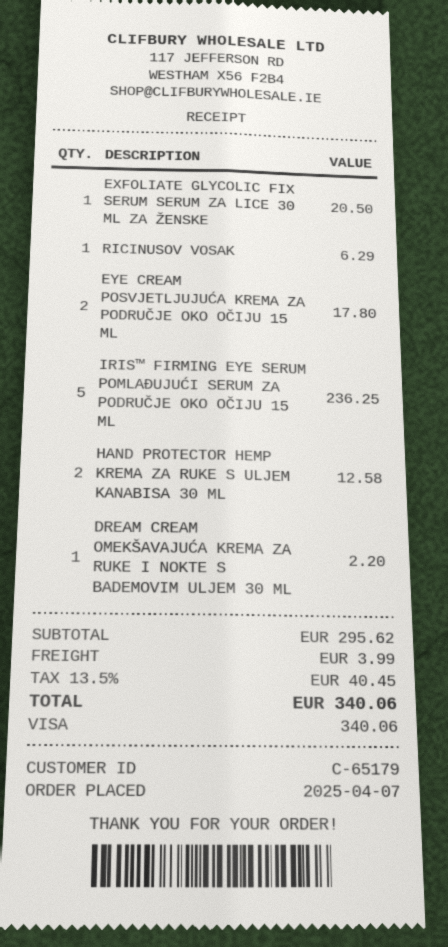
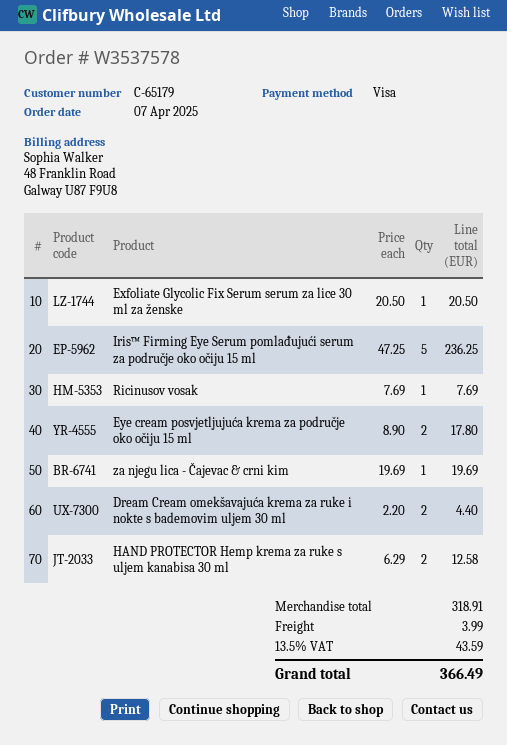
RICINUSOV VOSAK: 1 for 6.29 -> 1 for 7.69
DREAM CREAM OMEKŠAVAJUĆA KREMA ZA RUKE I NOKTE S BADEMOVIM ULJEM 30 ML: 1 for 2.20 -> 2 for 4.40
za njegu lica - Čajevac & crni kim: none -> 1 for 19.69
subtotal: 295.62 -> 318.91
tax: 13.5% = 40.45 -> 13.5% = 43.59
total: 340.06 -> 366.49

